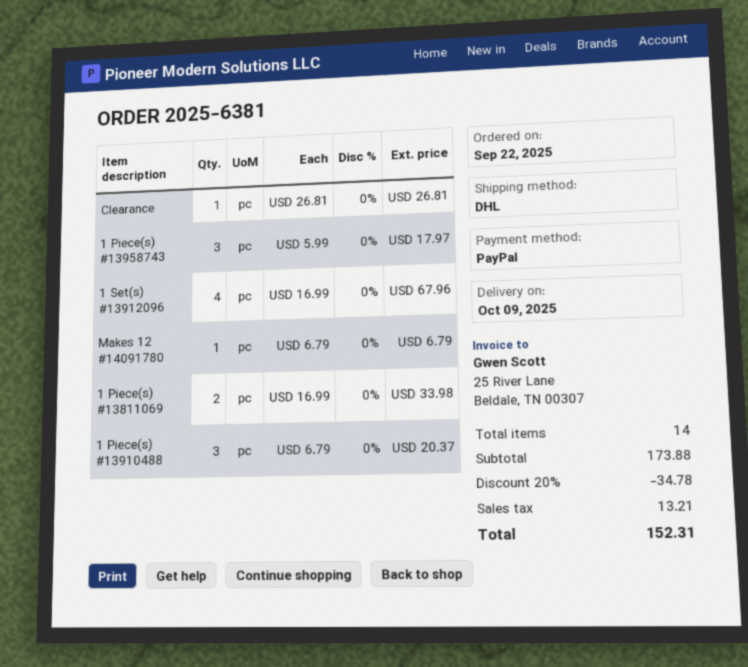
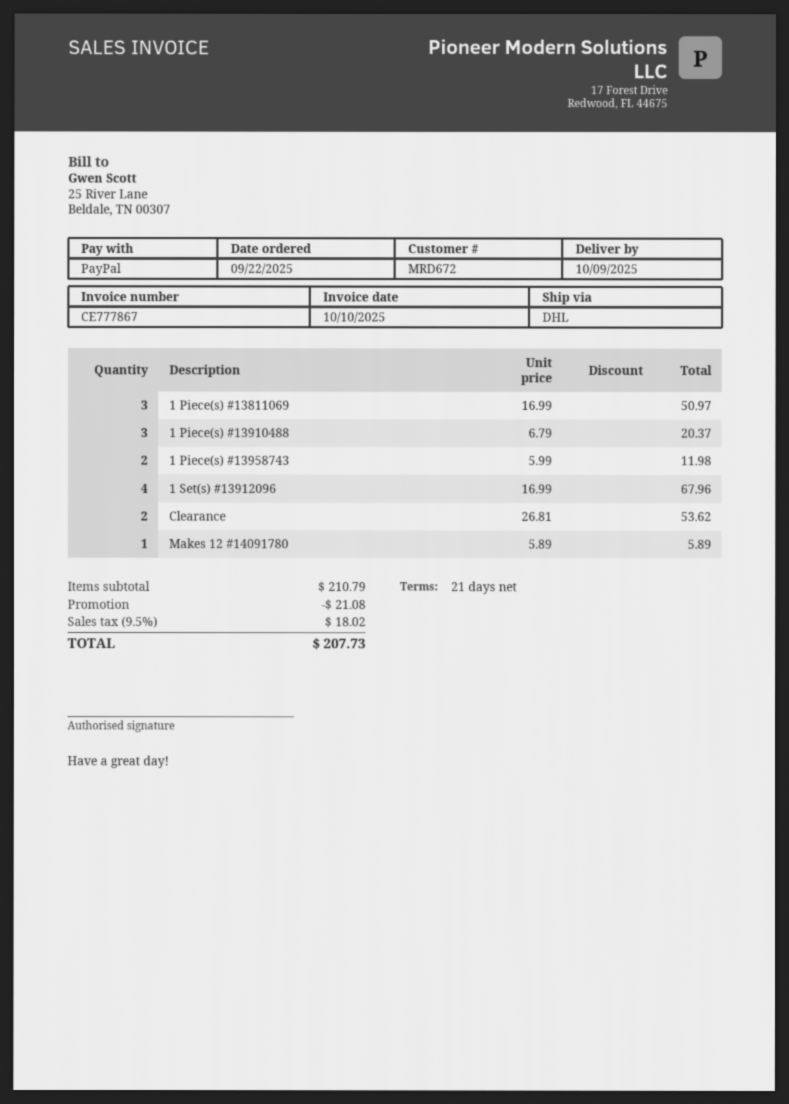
Clearance: 1 x 26.81 = 26.81 -> 2 x 26.81 = 53.62
1 Piece(s) #13958743: 3 x 5.99 = 17.97 -> 2 x 5.99 = 11.98
Makes 12 #14091780: 1 x 6.79 = 6.79 -> 1 x 5.89 = 5.89
1 Piece(s) #13811069: 2 x 16.99 = 33.98 -> 3 x 16.99 = 50.97
subtotal: 173.88 -> 210.79
discount: 34.78 -> 21.08
tax: 13.21 -> 18.02
total: 152.31 -> 207.73

